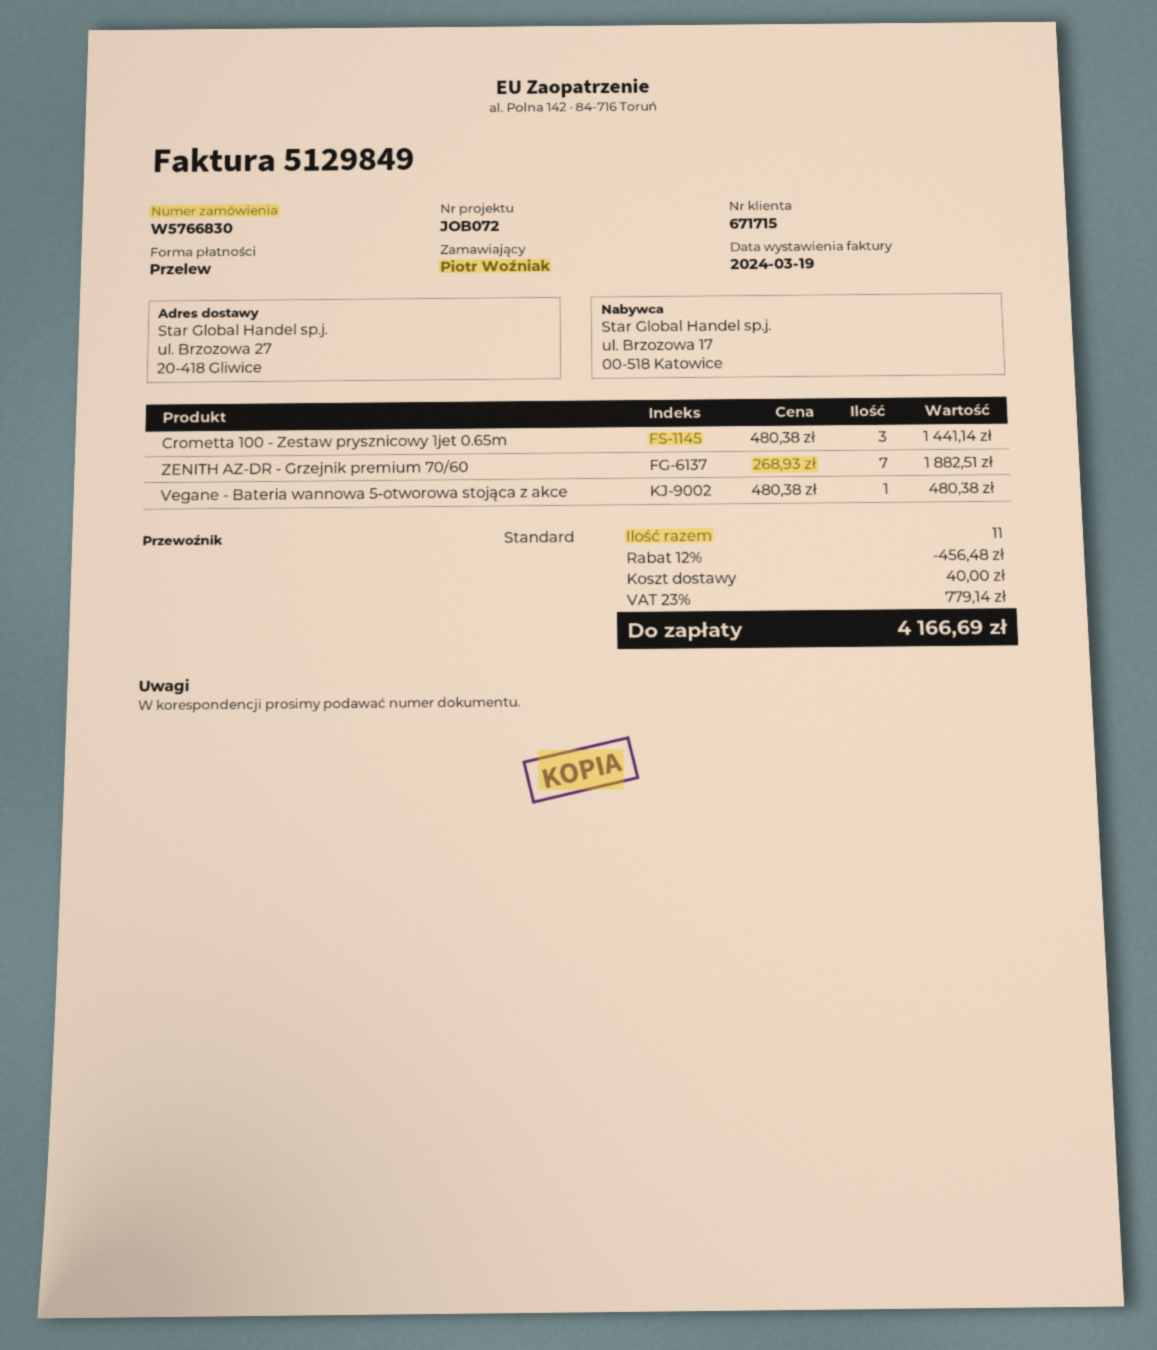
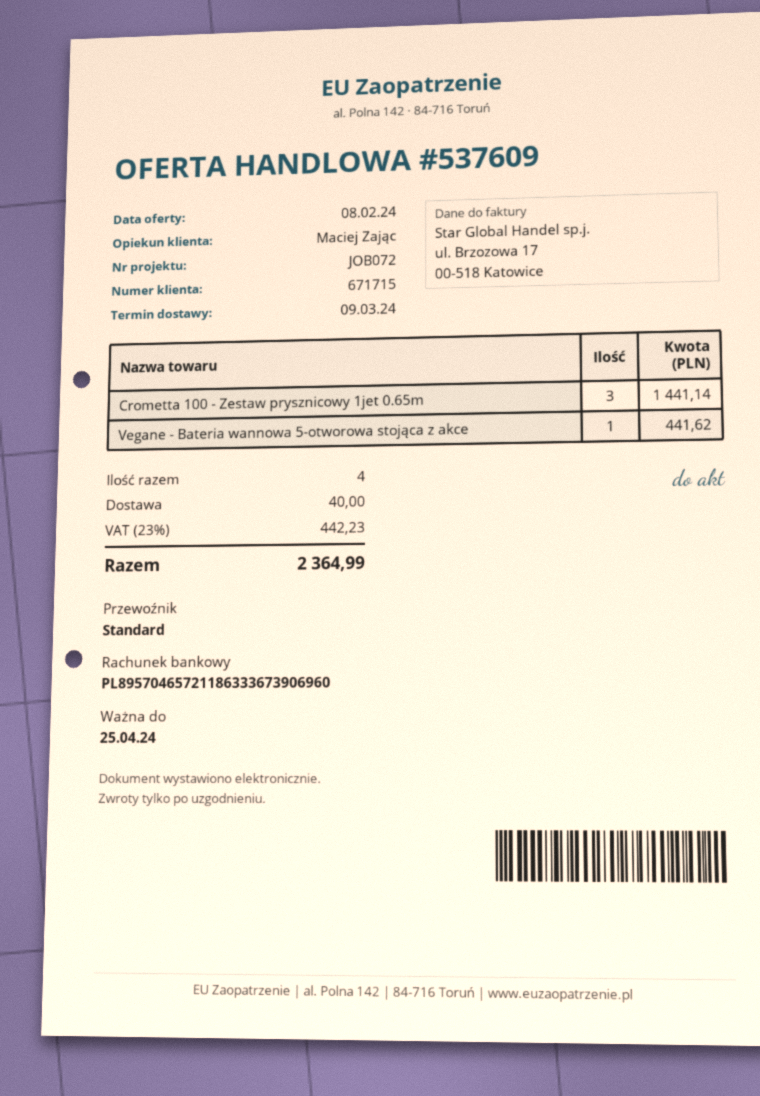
ZENITH AZ-DR - Grzejnik premium 70/60: 7 for 1882.51 -> none
Vegane - Bateria wannowa 5-otworowa stojąca z akce: 1 for 480.38 -> 1 for 441.62
total quantity: 11 -> 4
discount: 12% = 456.48 -> none
tax: 23% = 779.14 -> 23% = 442.23
total: 4166.69 -> 2364.99

